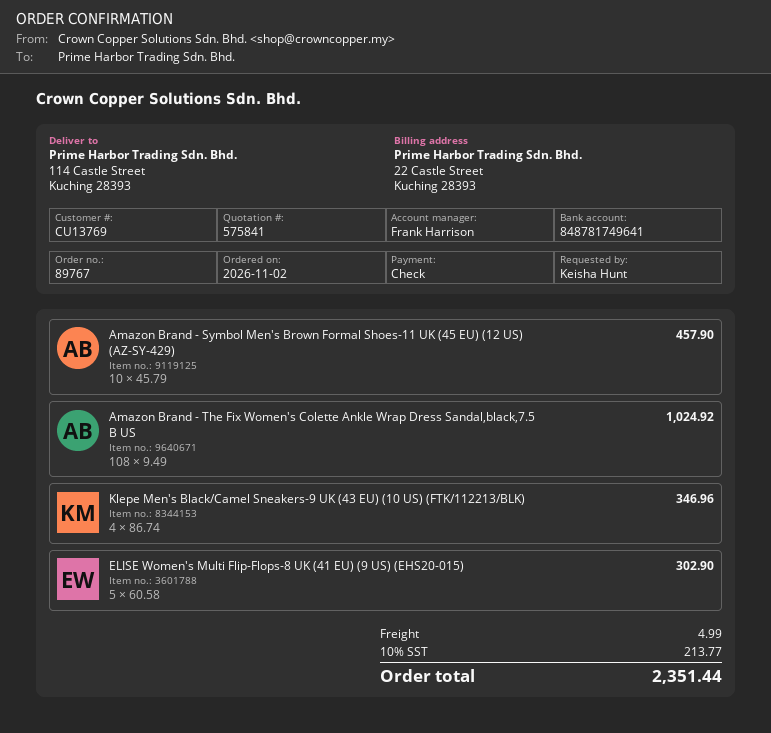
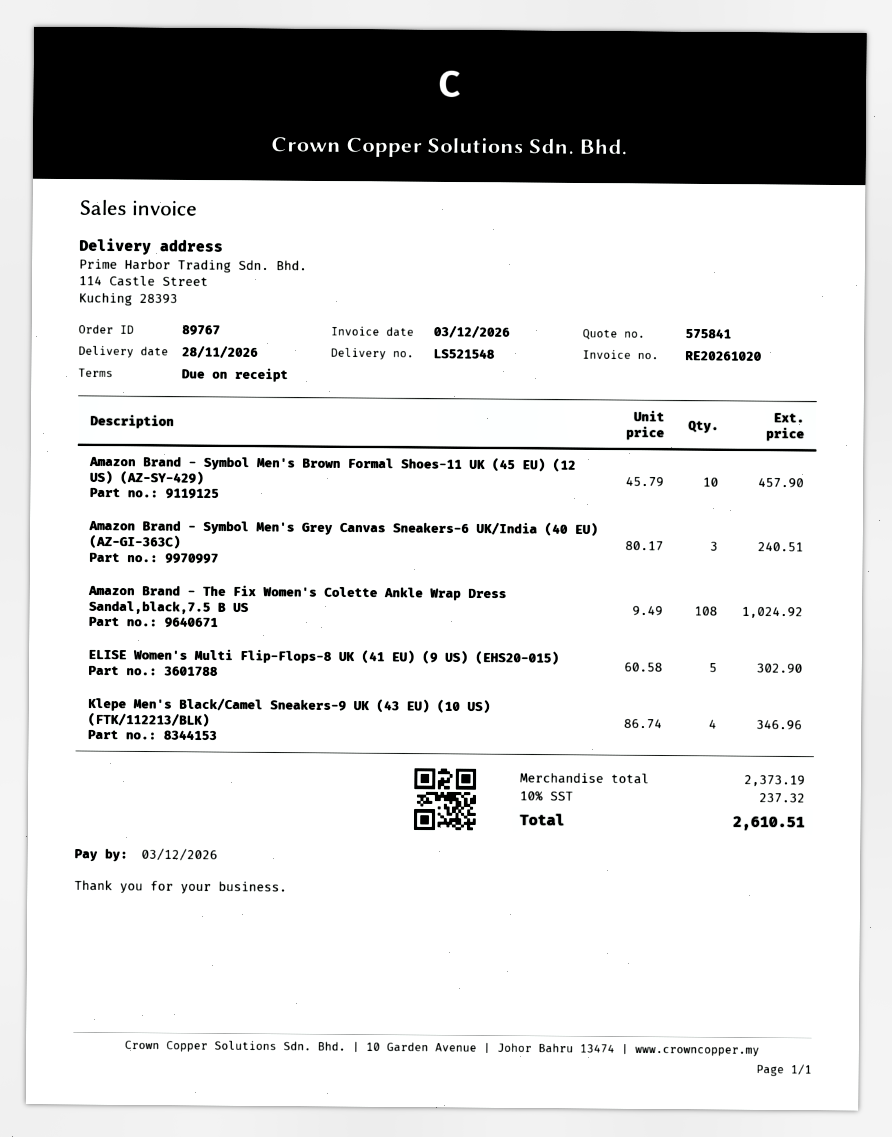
Amazon Brand - Symbol Men's Grey Canvas Sneakers-6 UK/India (40 EU) (AZ-GI-363C): none -> 3 x 80.17 = 240.51
shipping: 4.99 -> none
tax: 10% = 213.77 -> 10% = 237.32
total: 2351.44 -> 2610.51

